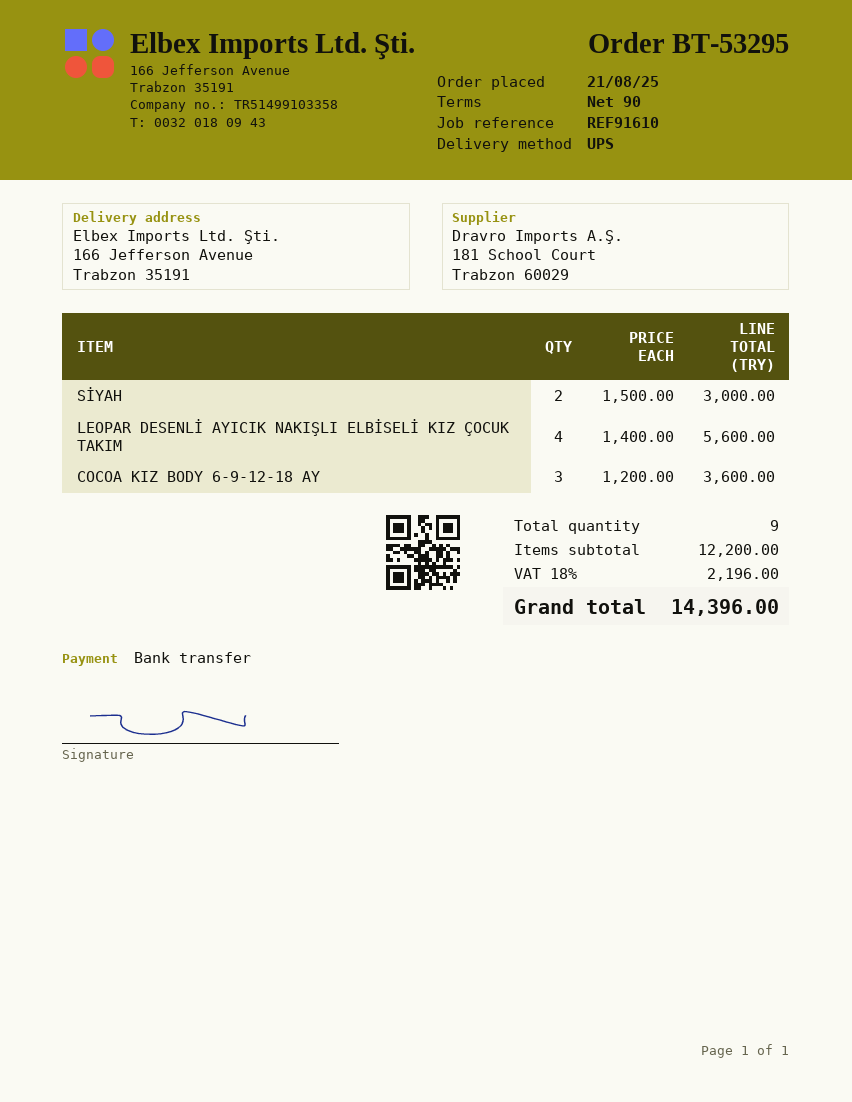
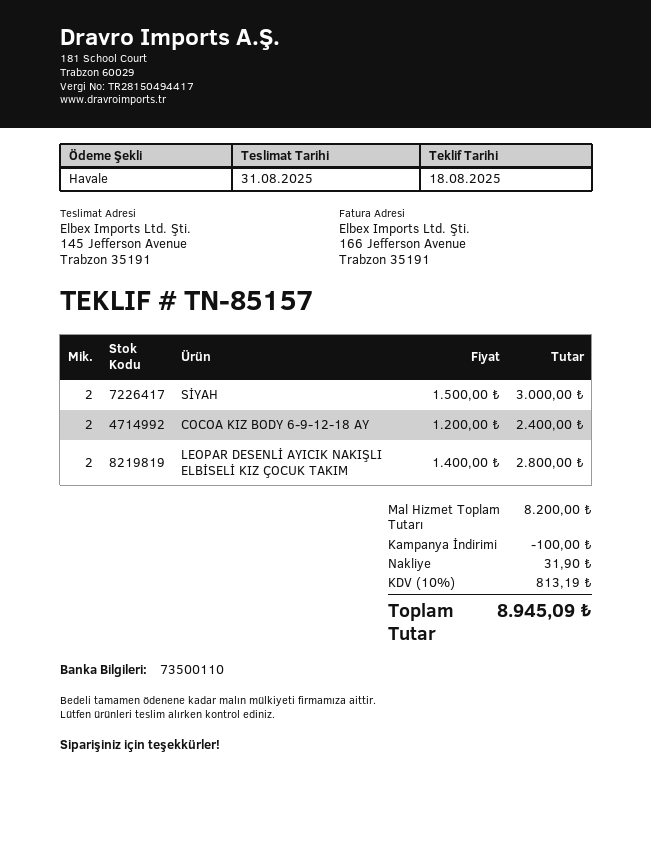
ship to: 166 Jefferson Avenue, Trabzon 35191 -> 145 Jefferson Avenue, Trabzon 35191
LEOPAR DESENLİ AYICIK NAKIŞLI ELBİSELİ KIZ ÇOCUK TAKIM: 4 x 1400.00 = 5600.00 -> 2 x 1400.00 = 2800.00
COCOA KIZ BODY 6-9-12-18 AY: 3 x 1200.00 = 3600.00 -> 2 x 1200.00 = 2400.00
subtotal: 12200.00 -> 8200.00
discount: none -> 100.00
shipping: none -> 31.90
tax: 18% = 2196.00 -> 10% = 813.19
total: 14396.00 -> 8945.09

